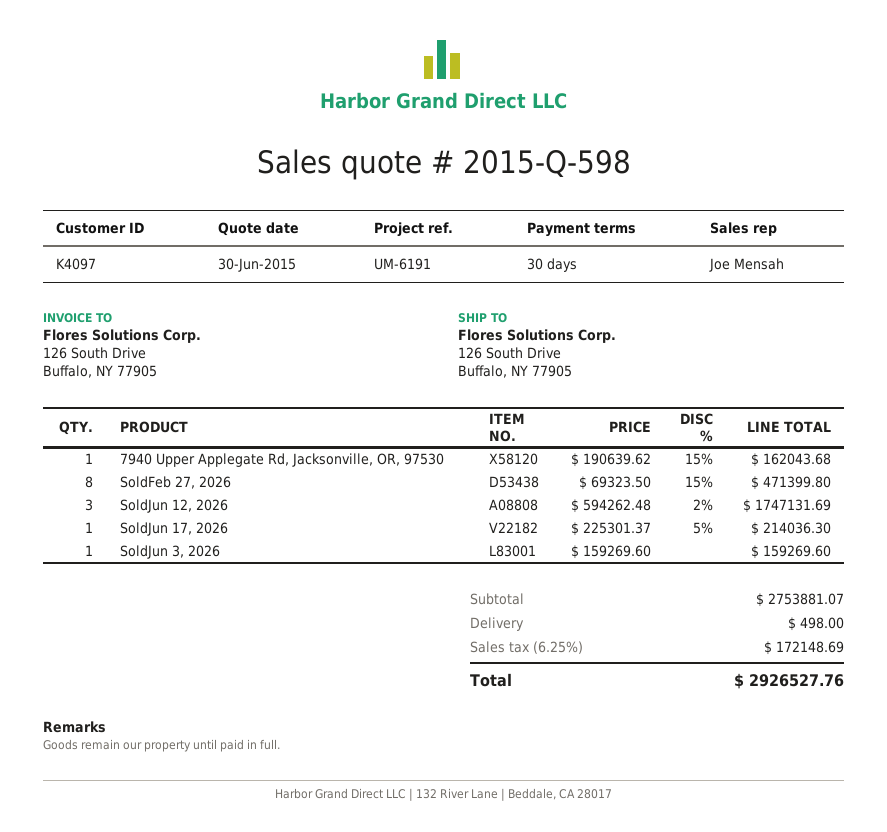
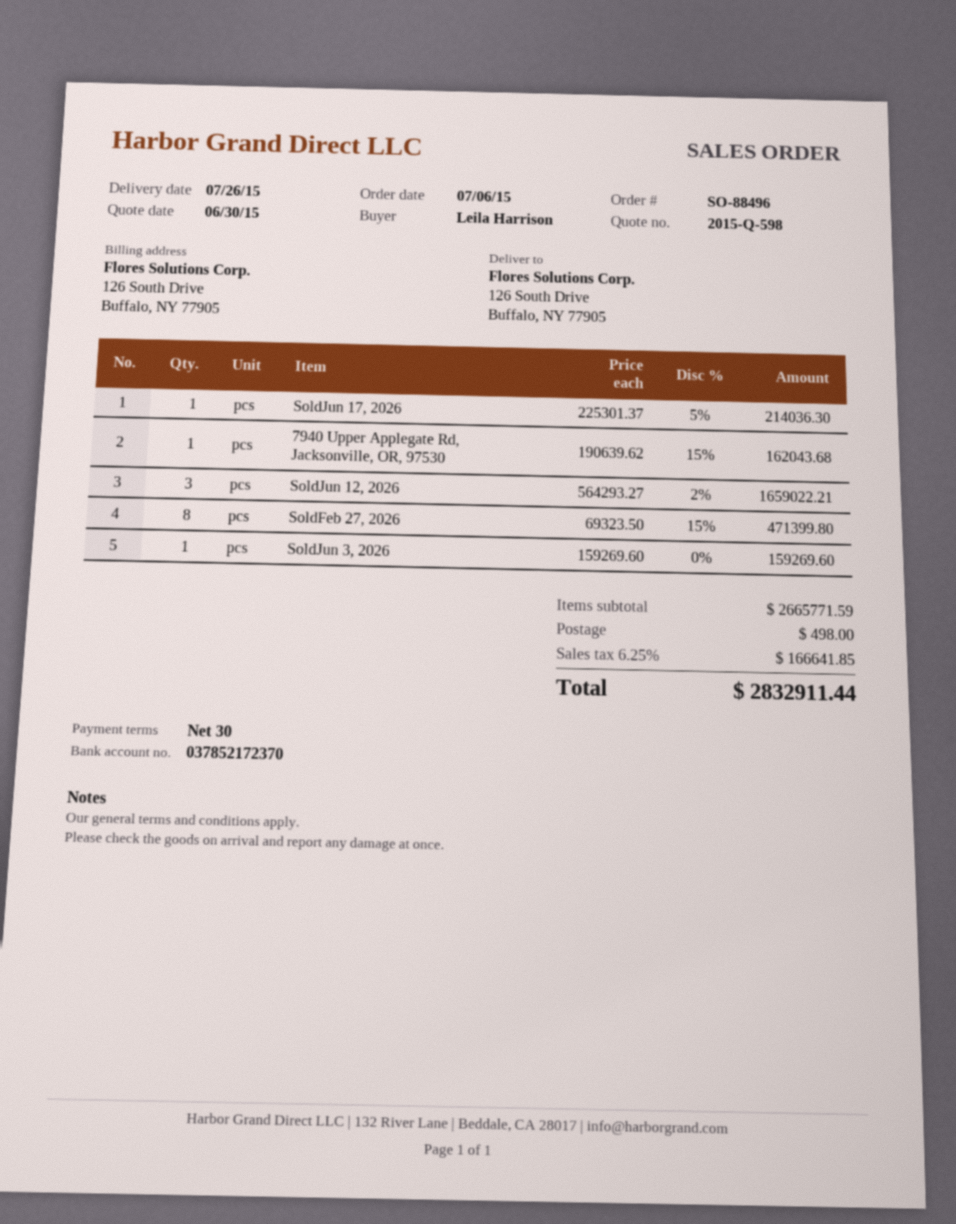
SoldJun 12, 2026: 3 x 594262.48 - 2% = 1747131.69 -> 3 x 564293.27 - 2% = 1659022.21
subtotal: 2753881.07 -> 2665771.59
tax: 6.25% = 172148.69 -> 6.25% = 166641.85
total: 2926527.76 -> 2832911.44

